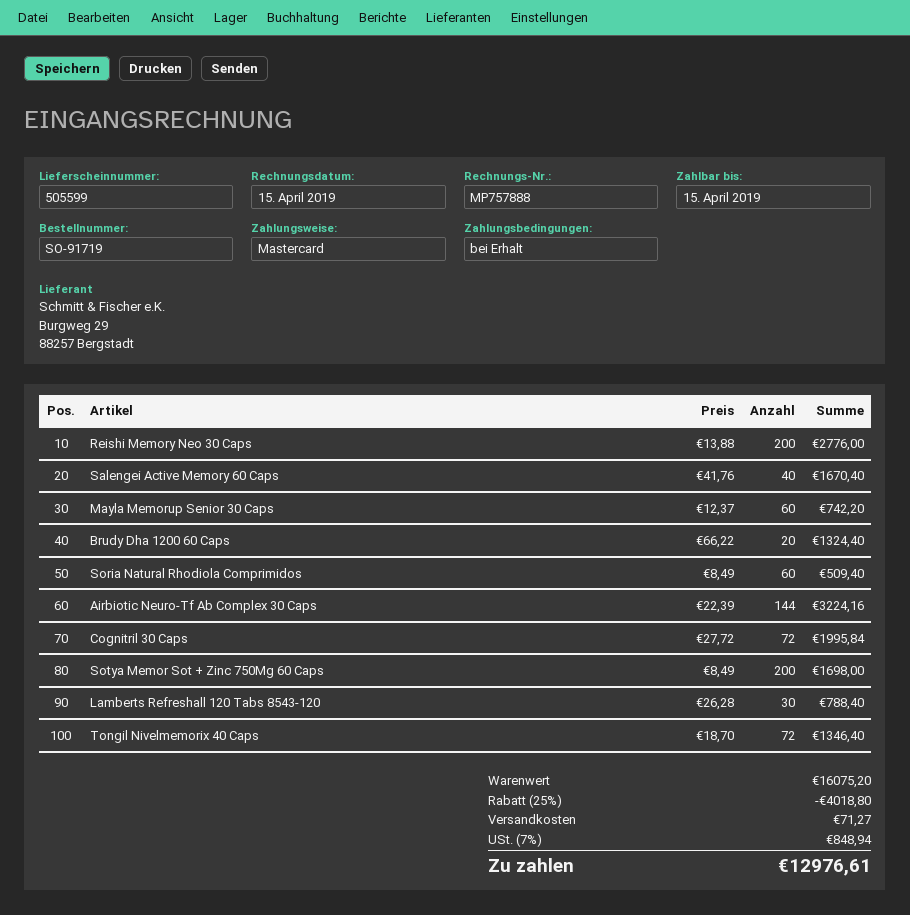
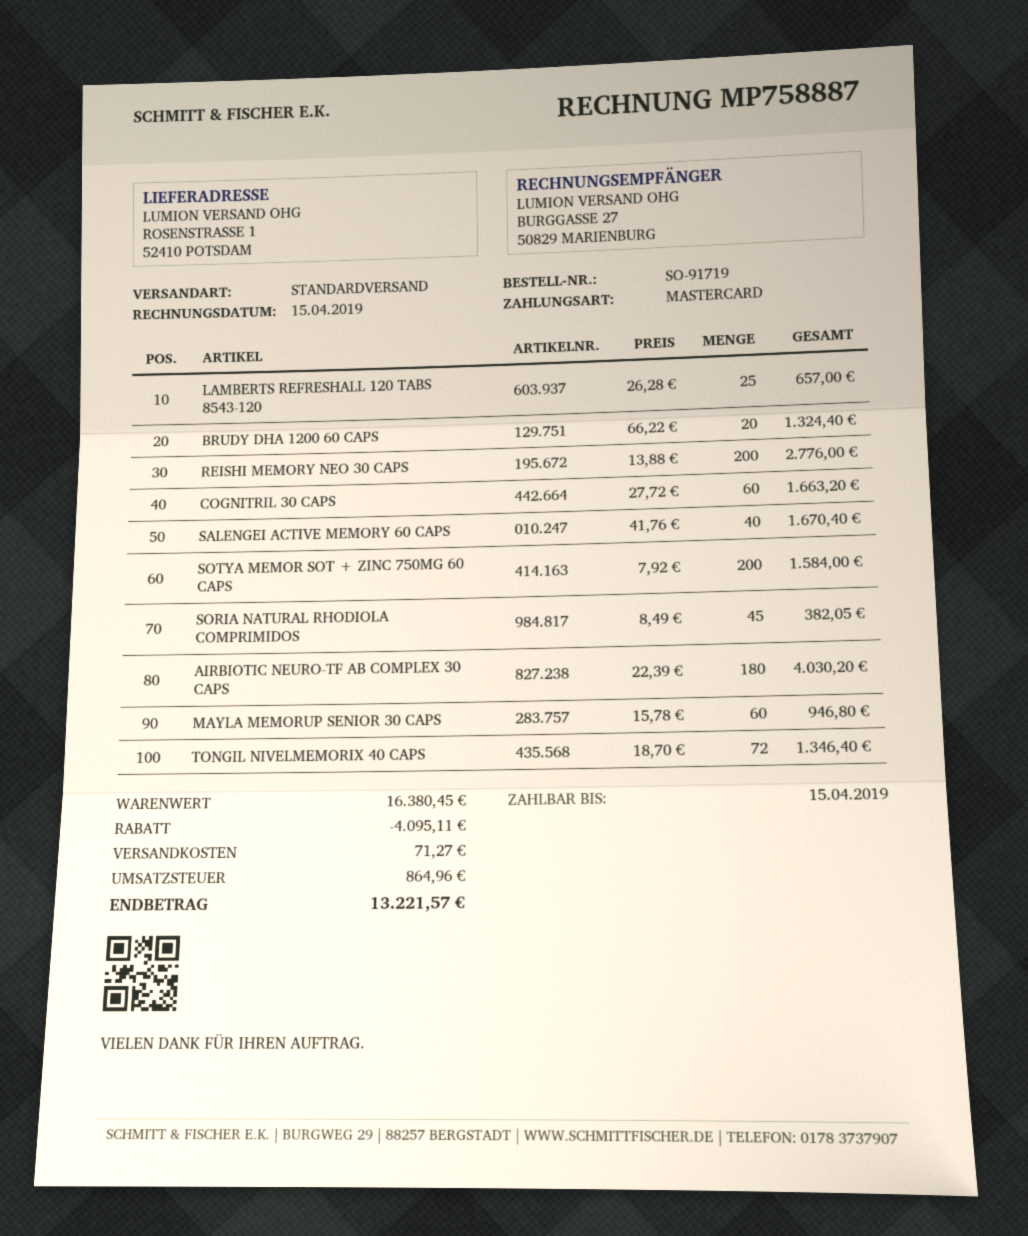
invoice number: MP757888 -> MP758887
Mayla Memorup Senior 30 Caps: 60 x 12.37 = 742.20 -> 60 x 15.78 = 946.80
Soria Natural Rhodiola Comprimidos: 60 x 8.49 = 509.40 -> 45 x 8.49 = 382.05
Airbiotic Neuro-Tf Ab Complex 30 Caps: 144 x 22.39 = 3224.16 -> 180 x 22.39 = 4030.20
Cognitril 30 Caps: 72 x 27.72 = 1995.84 -> 60 x 27.72 = 1663.20
Sotya Memor Sot + Zinc 750Mg 60 Caps: 200 x 8.49 = 1698.00 -> 200 x 7.92 = 1584.00
Lamberts Refreshall 120 Tabs 8543-120: 30 x 26.28 = 788.40 -> 25 x 26.28 = 657.00
subtotal: 16075.20 -> 16380.45
discount: 4018.80 -> 4095.11
tax: 848.94 -> 864.96
total: 12976.61 -> 13221.57

